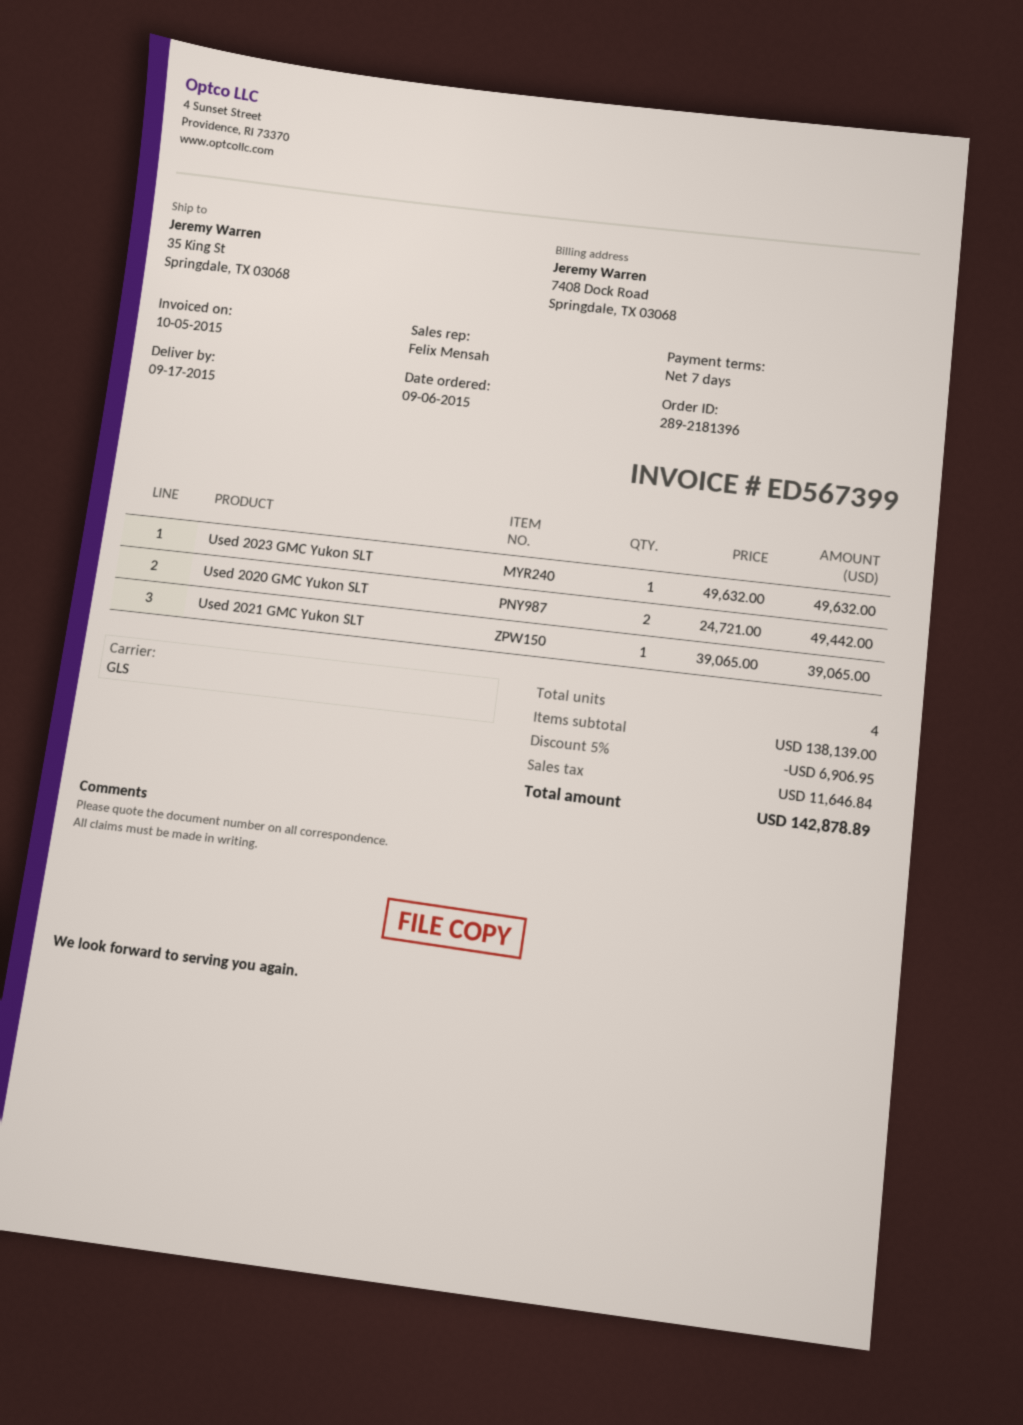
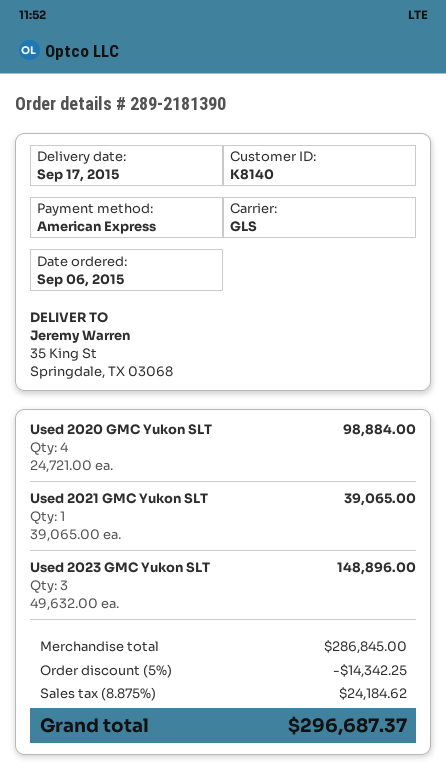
order number: 289-2181396 -> 289-2181390
Used 2023 GMC Yukon SLT: 1 x 49632.00 = 49632.00 -> 3 x 49632.00 = 148896.00
Used 2020 GMC Yukon SLT: 2 x 24721.00 = 49442.00 -> 4 x 24721.00 = 98884.00
subtotal: 138139.00 -> 286845.00
discount: 5% = 6906.95 -> 5% = 14342.25
tax: 11646.84 -> 24184.62
total: 142878.89 -> 296687.37

